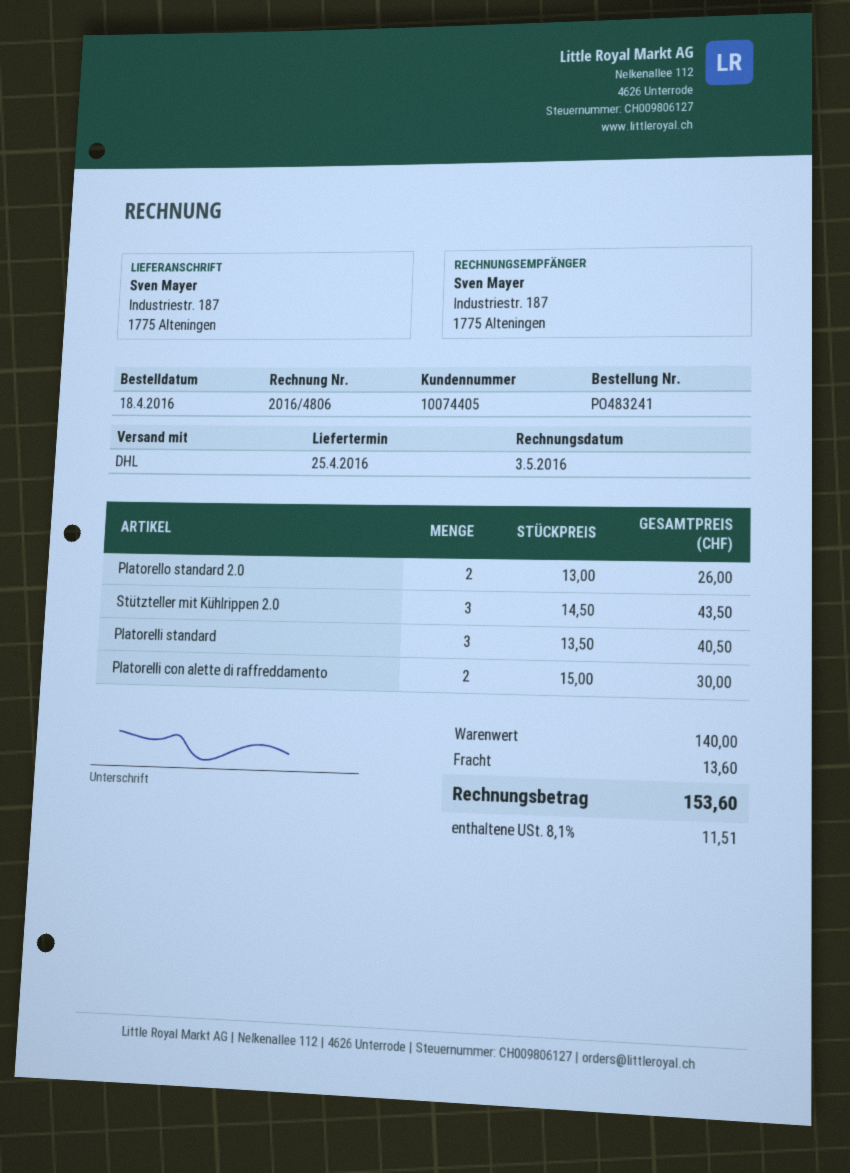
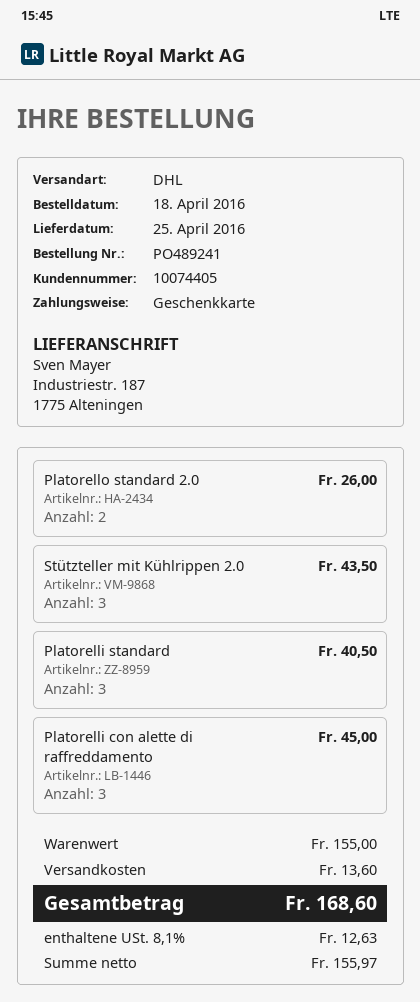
order number: PO483241 -> PO489241
Platorelli con alette di raffreddamento: 2 for 30.00 -> 3 for 45.00
subtotal: 140.00 -> 155.00
tax: 8.1% = 11.51 -> 8.1% = 12.63
total: 153.60 -> 168.60

